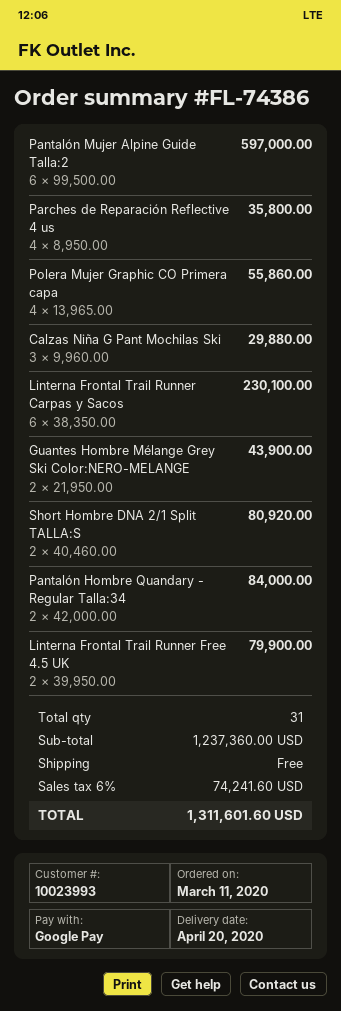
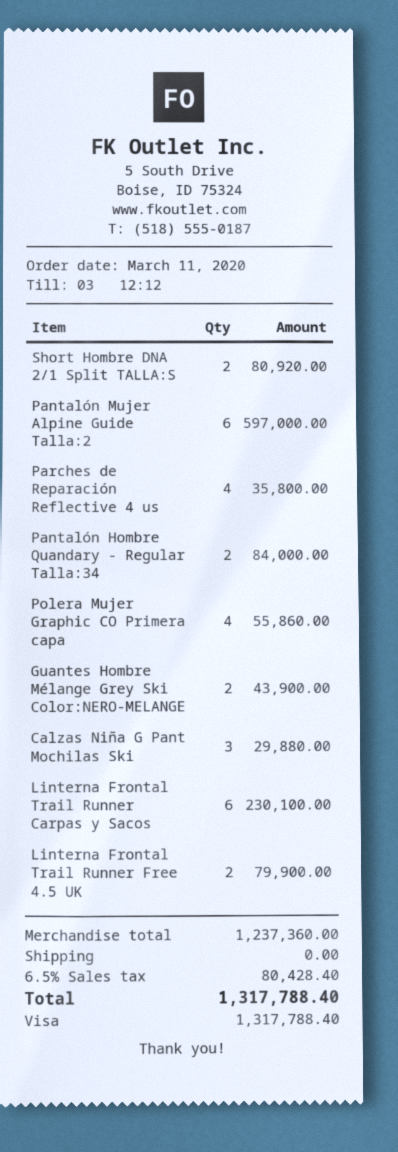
payment method: Google Pay -> Visa
tax: 6% = 74241.60 -> 6.5% = 80428.40
total: 1311601.60 -> 1317788.40

